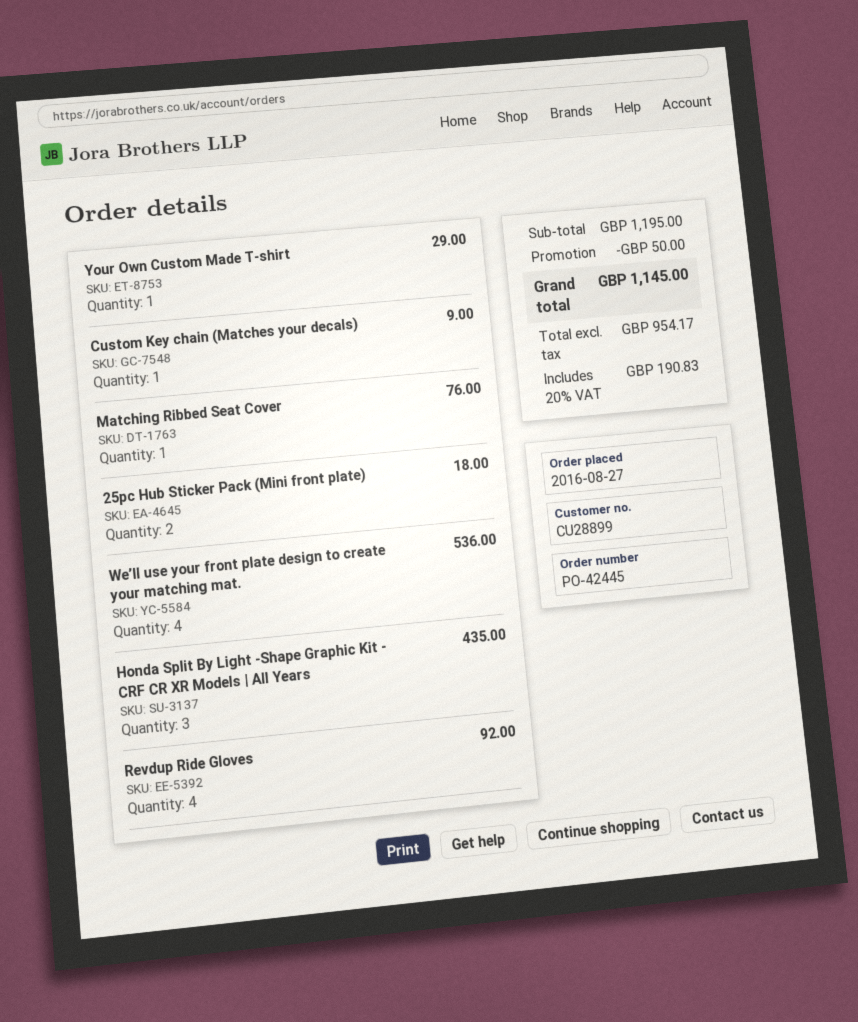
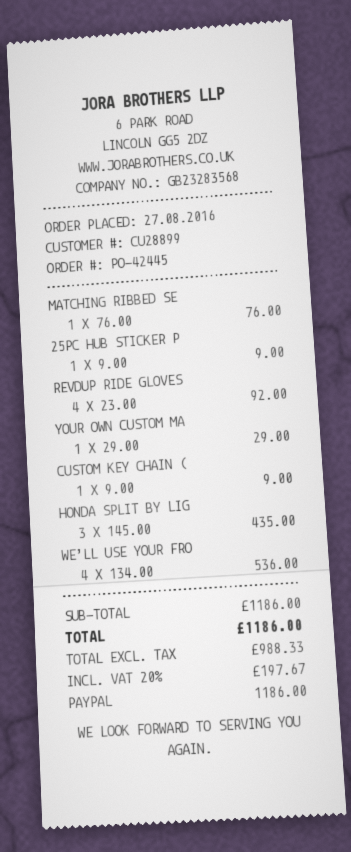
25pc Hub Sticker Pack (Mini front plate): 2 for 18.00 -> 1 for 9.00
subtotal: 1195.00 -> 1186.00
discount: 50.00 -> none
net: 954.17 -> 988.33
tax: 20% = 190.83 -> 20% = 197.67
total: 1145.00 -> 1186.00

